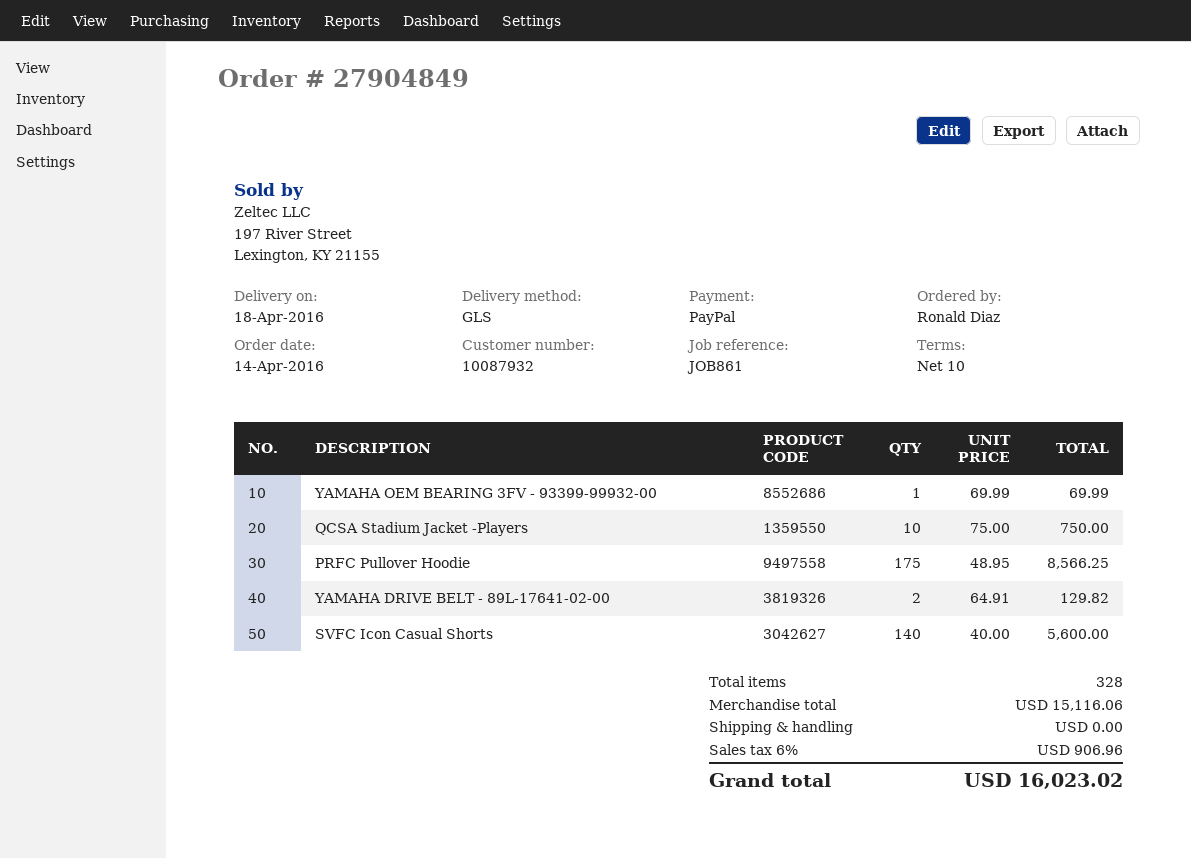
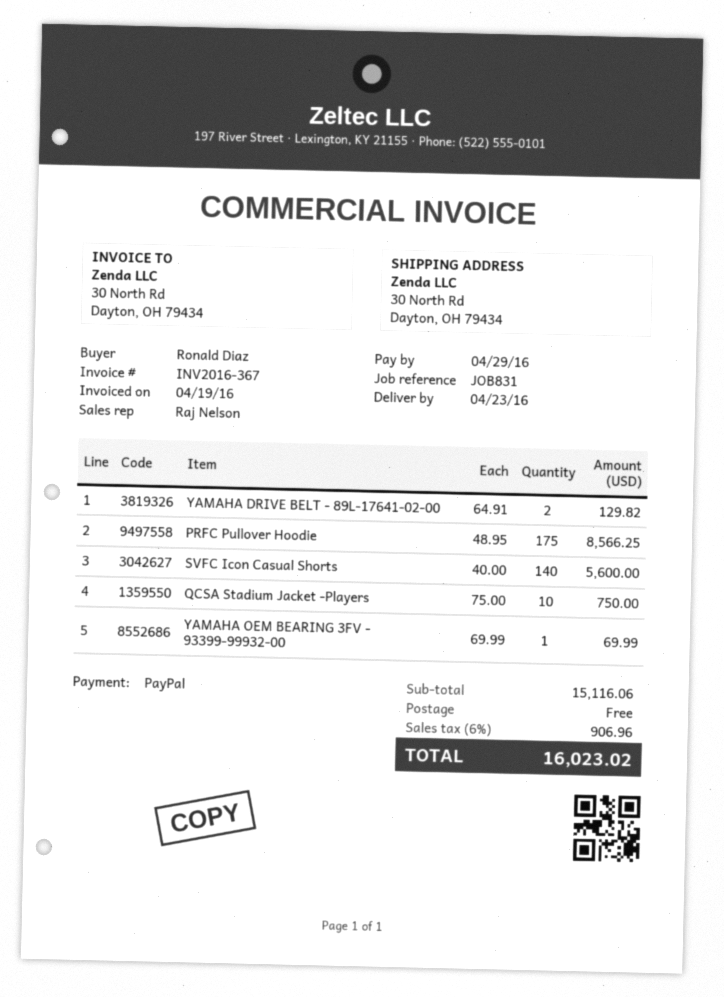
delivery date: 2016-04-18 -> 2016-04-23
reference: JOB861 -> JOB831

